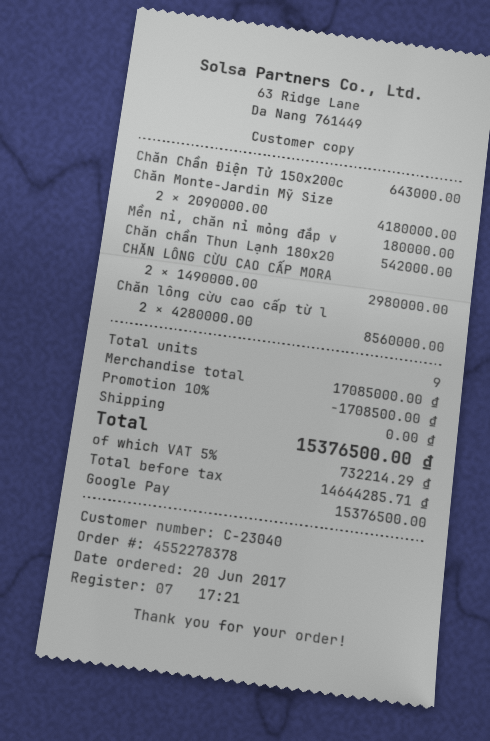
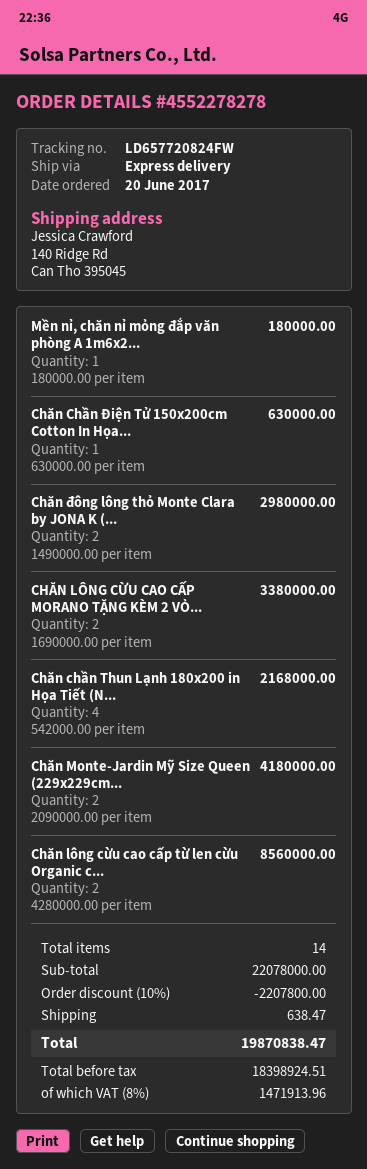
order number: 4552278378 -> 4552278278
Chăn Chần Điện Tử 150x200c: 1 x 643000.00 = 643000.00 -> 1 x 630000.00 = 630000.00
Chăn chần Thun Lạnh 180x20: 1 x 542000.00 = 542000.00 -> 4 x 542000.00 = 2168000.00
CHĂN LÔNG CỪU CAO CẤP MORA: 2 x 1490000.00 = 2980000.00 -> 2 x 1690000.00 = 3380000.00
Chăn đông lông thỏ Monte Clara by JONA K (...: none -> 2 x 1490000.00 = 2980000.00
total quantity: 9 -> 14
subtotal: 17085000.00 -> 22078000.00
discount: 10% = 1708500.00 -> 10% = 2207800.00
shipping: 0.00 -> 638.47
net: 14644285.71 -> 18398924.51
tax: 5% = 732214.29 -> 8% = 1471913.96
total: 15376500.00 -> 19870838.47

